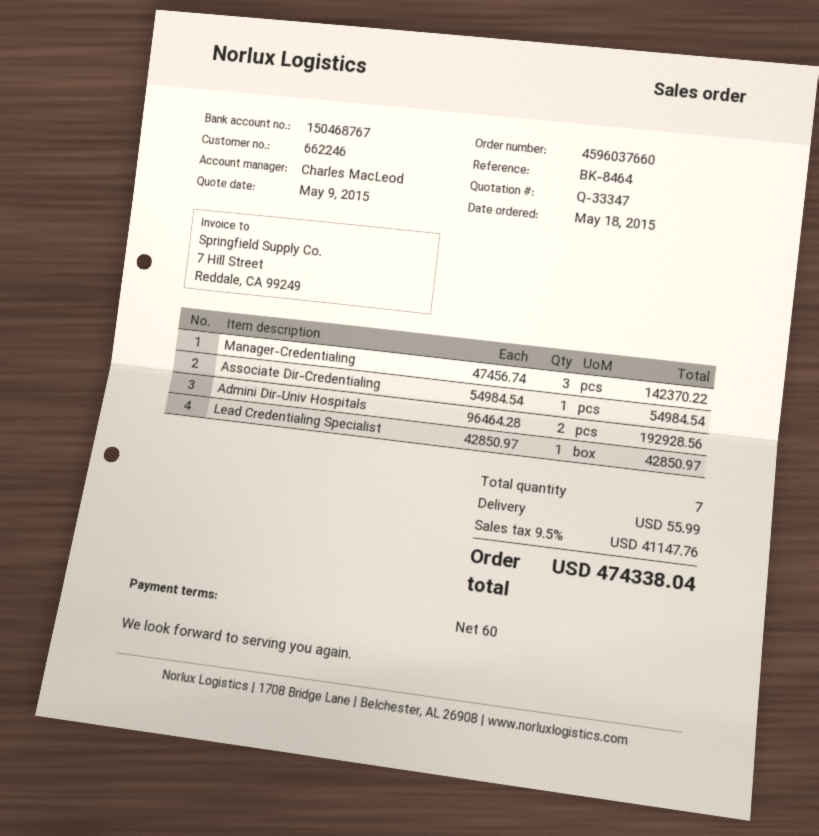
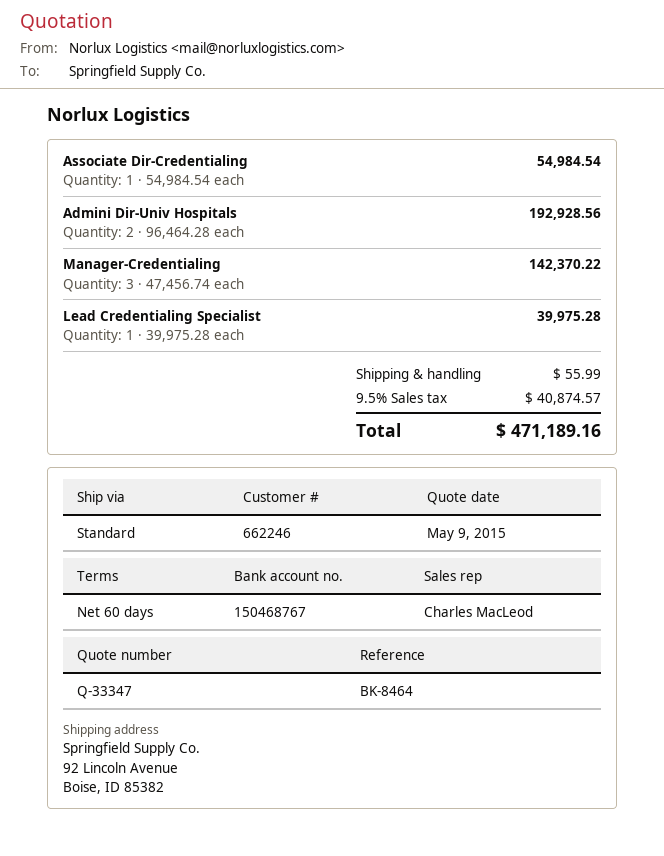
Lead Credentialing Specialist: 1 x 42850.97 = 42850.97 -> 1 x 39975.28 = 39975.28
tax: 9.5% = 41147.76 -> 9.5% = 40874.57
total: 474338.04 -> 471189.16

